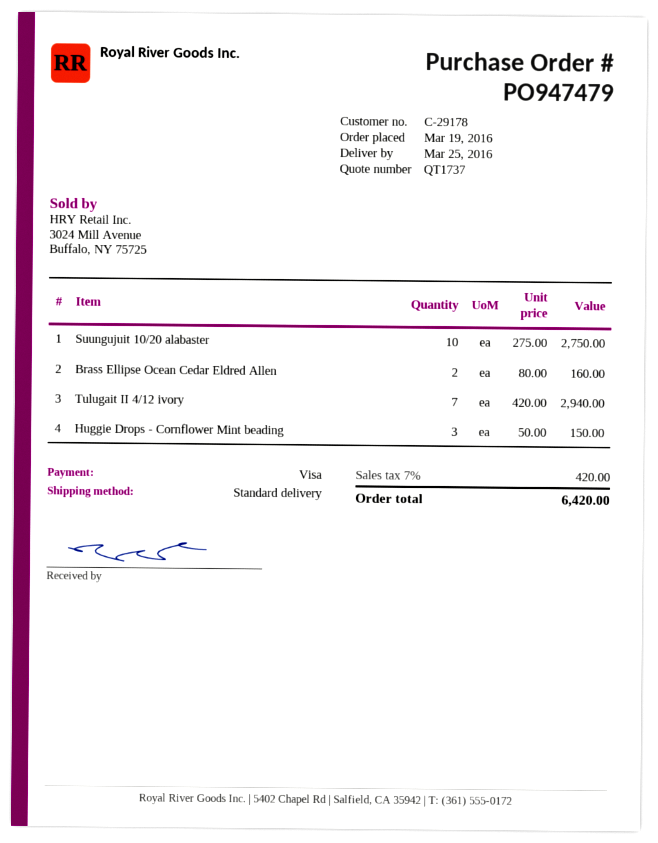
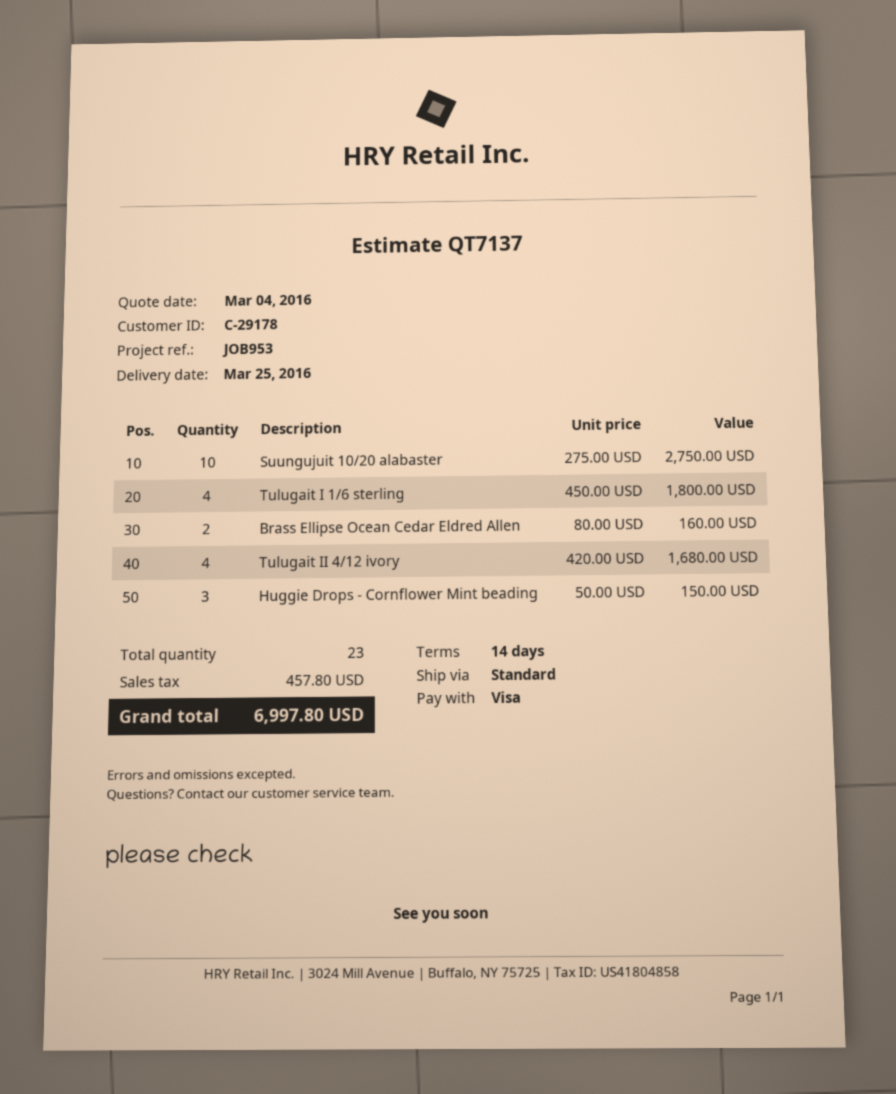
quote number: QT1737 -> QT7137
Tulugait II 4/12 ivory: 7 x 420.00 = 2940.00 -> 4 x 420.00 = 1680.00
Tulugait I 1/6 sterling: none -> 4 x 450.00 = 1800.00
tax: 420.00 -> 457.80
total: 6420.00 -> 6997.80

